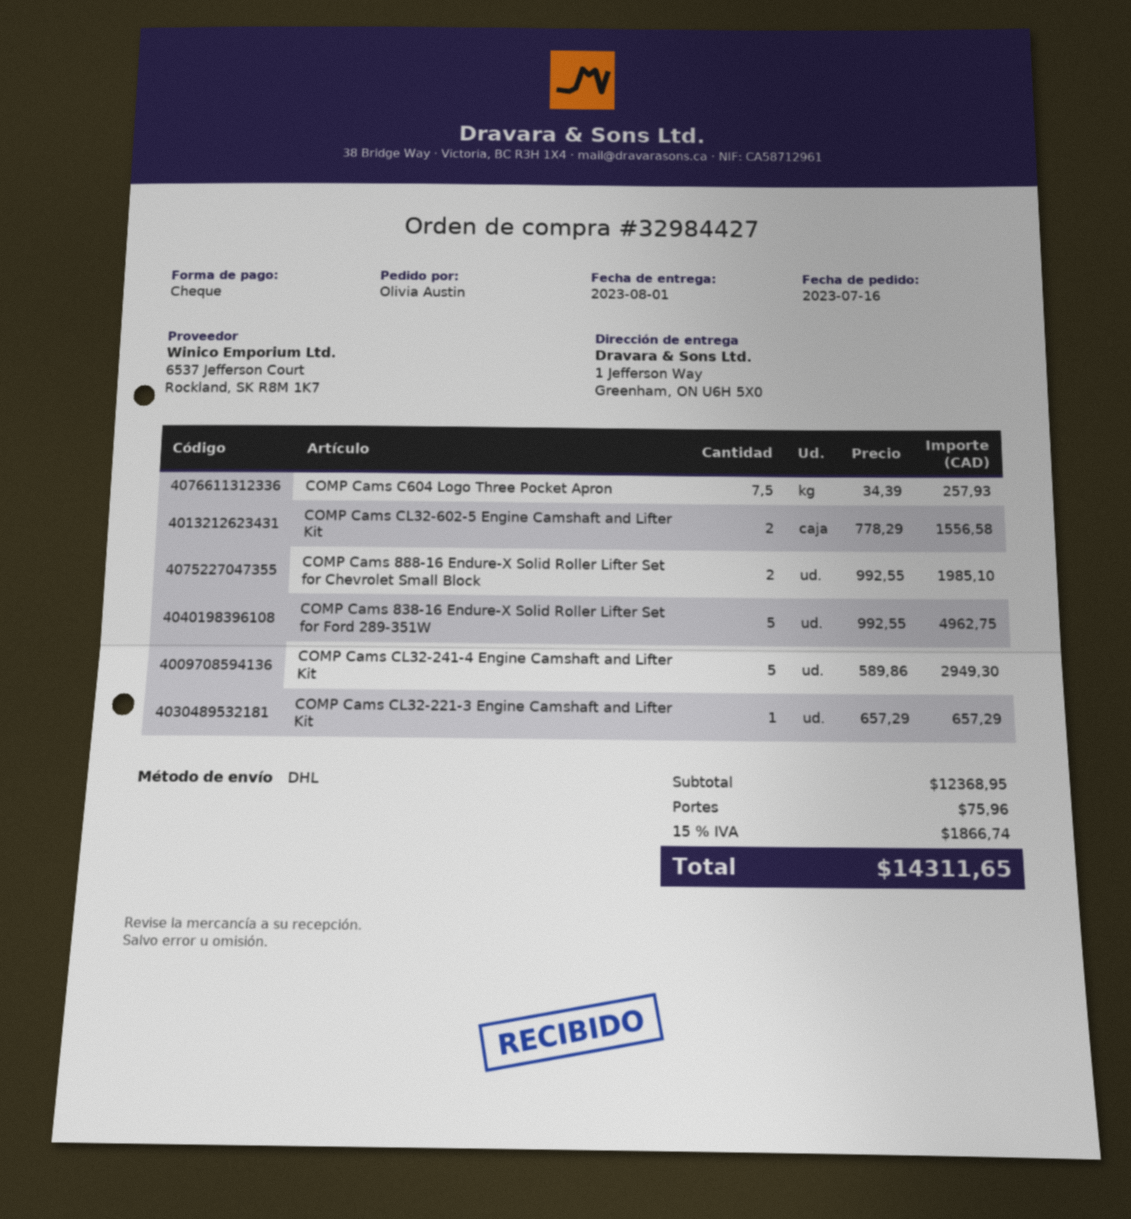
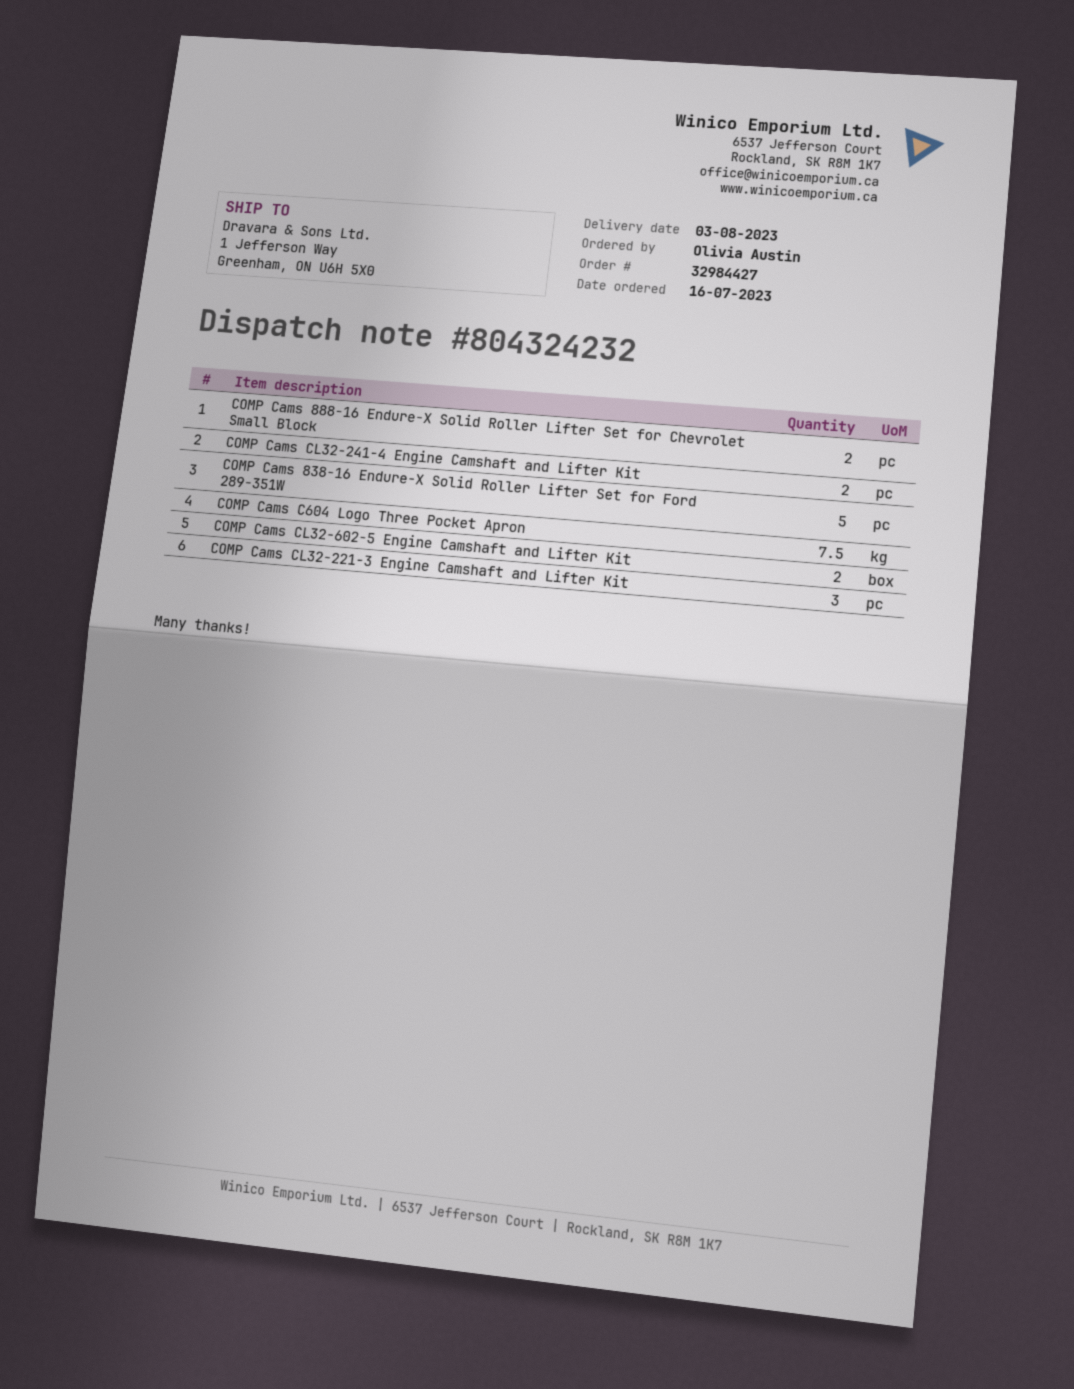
delivery date: 2023-08-01 -> 2023-08-03
COMP Cams CL32-241-4 Engine Camshaft and Lifter Kit: 5 -> 2
COMP Cams CL32-221-3 Engine Camshaft and Lifter Kit: 1 -> 3

